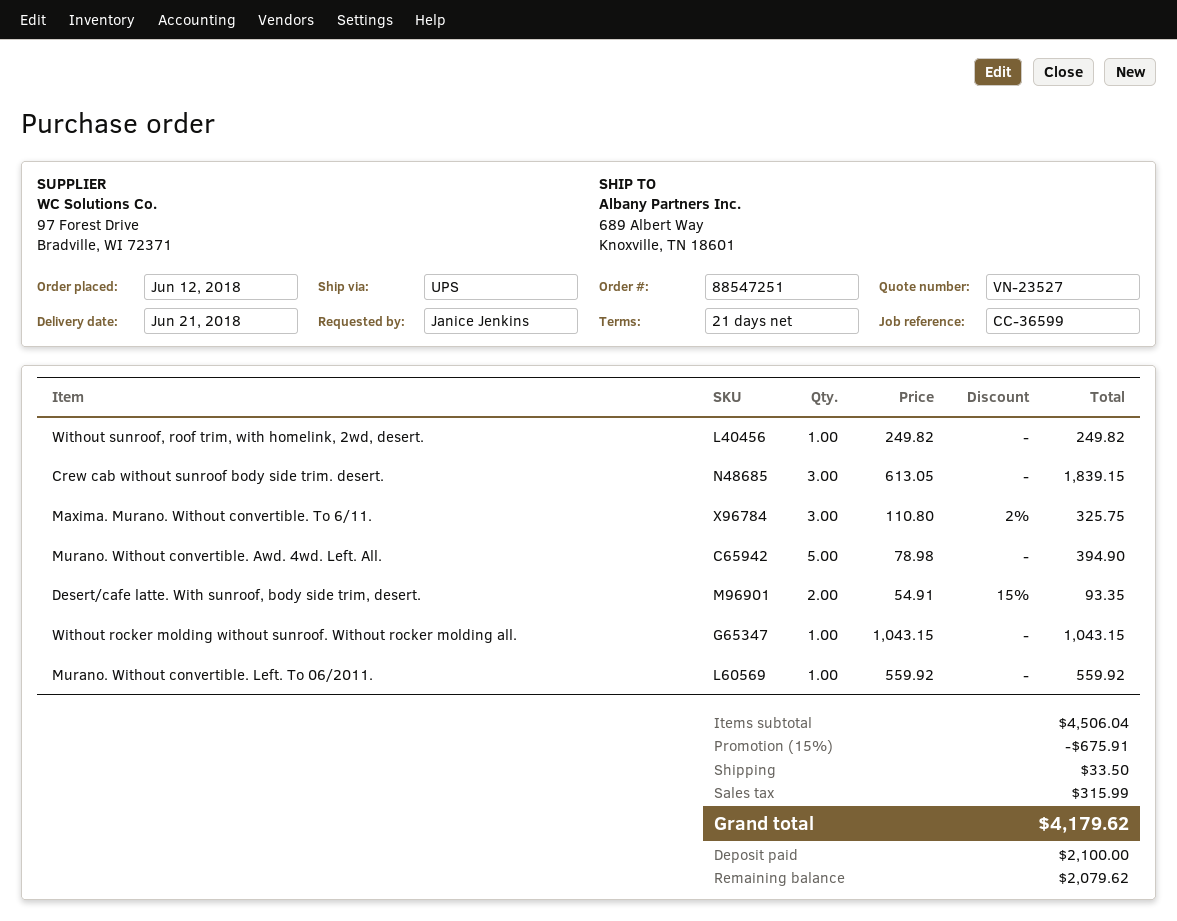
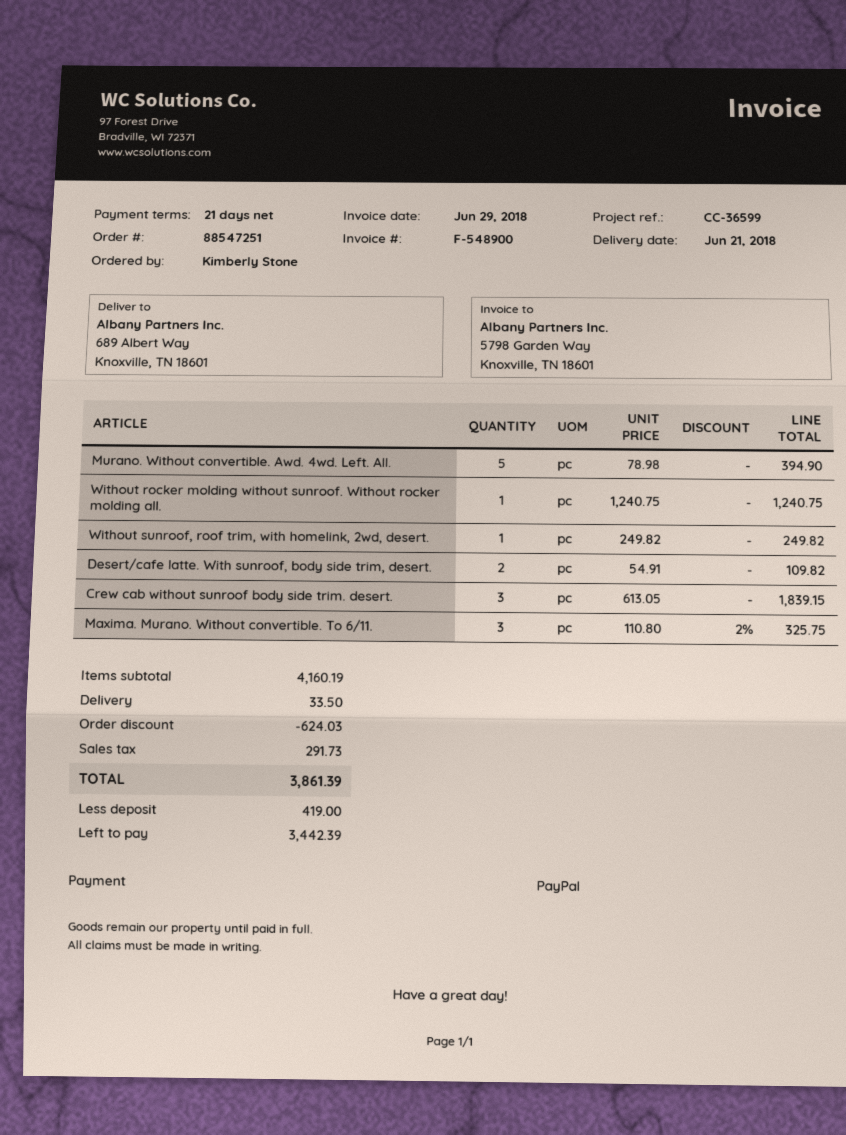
ordered by: Janice Jenkins -> Kimberly Stone
Desert/cafe latte. With sunroof, body side trim, desert.: 2 x 54.91 - 15% = 93.35 -> 2 x 54.91 = 109.82
Without rocker molding without sunroof. Without rocker molding all.: 1 x 1043.15 = 1043.15 -> 1 x 1240.75 = 1240.75
Murano. Without convertible. Left. To 06/2011.: 1 x 559.92 = 559.92 -> none
subtotal: 4506.04 -> 4160.19
discount: 675.91 -> 624.03
tax: 315.99 -> 291.73
total: 4179.62 -> 3861.39
deposit: 2100.00 -> 419.00
balance: 2079.62 -> 3442.39

